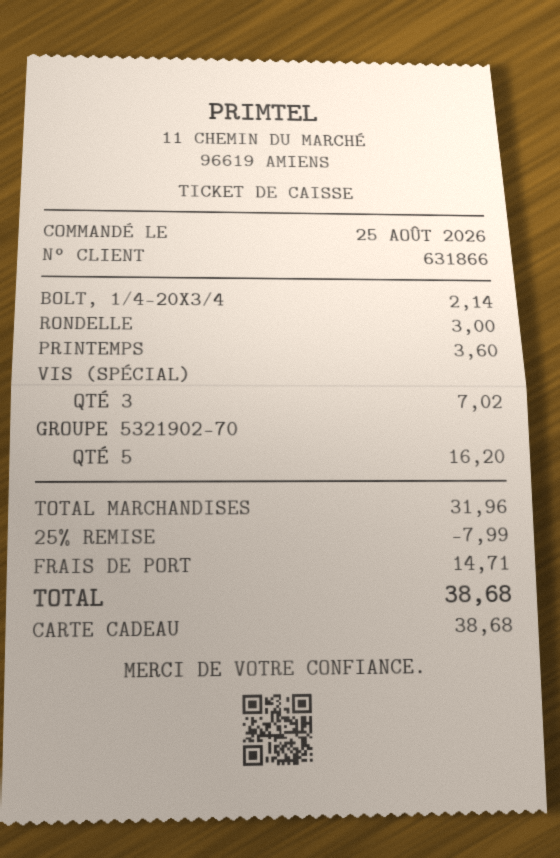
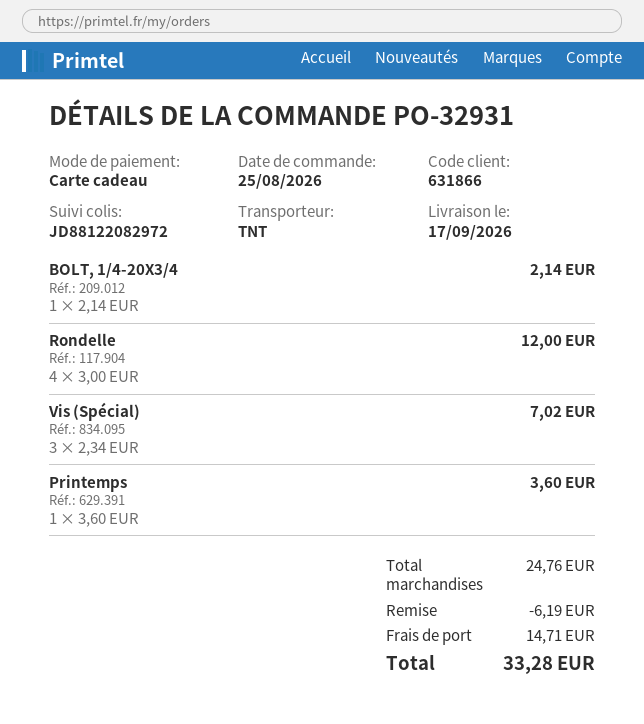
RONDELLE: 1 for 3.00 -> 4 for 12.00
GROUPE 5321902-70: 5 for 16.20 -> none
subtotal: 31.96 -> 24.76
discount: 7.99 -> 6.19
total: 38.68 -> 33.28

